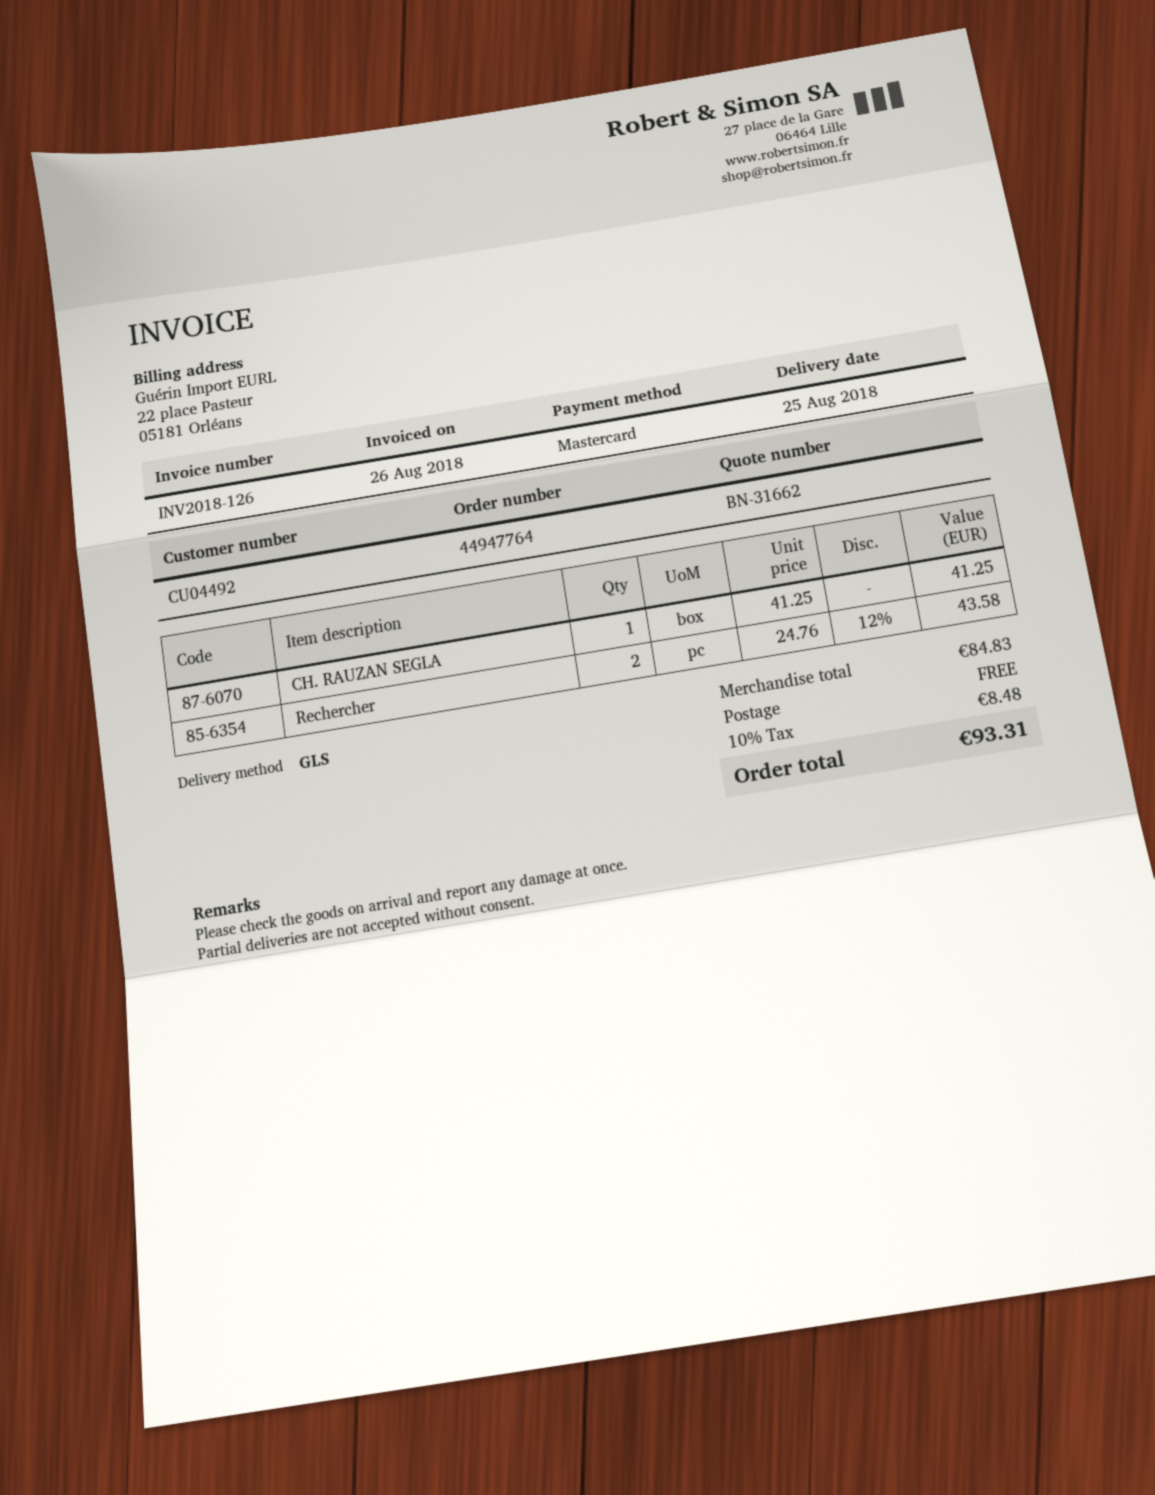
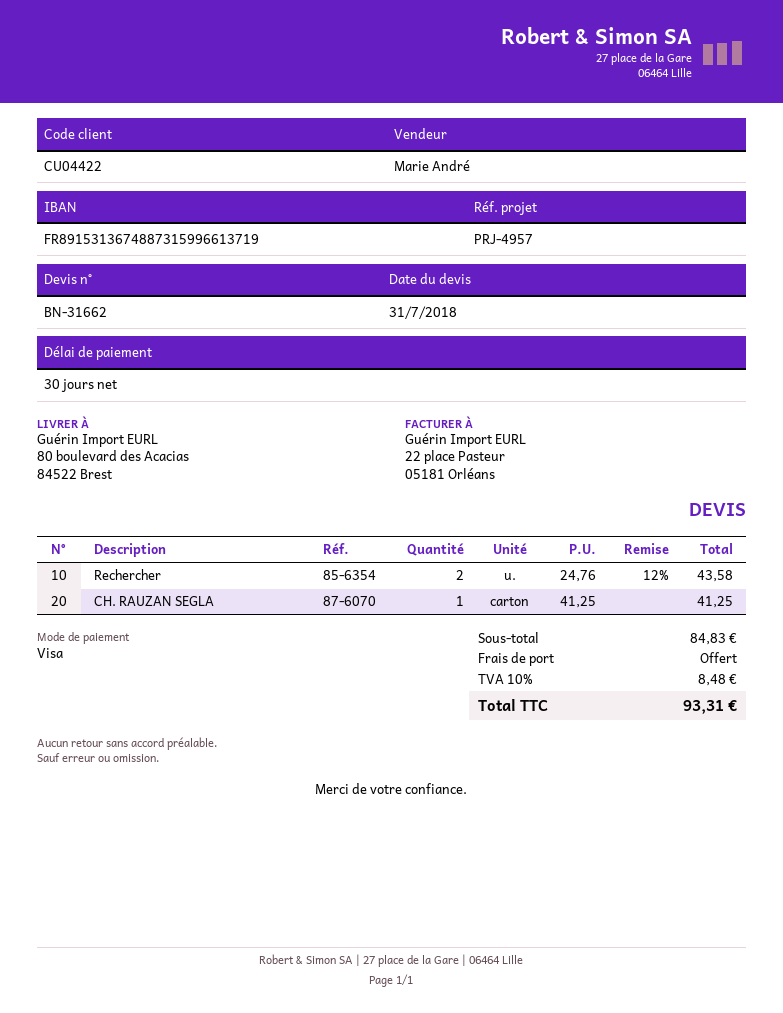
customer number: CU04492 -> CU04422
payment method: Mastercard -> Visa

